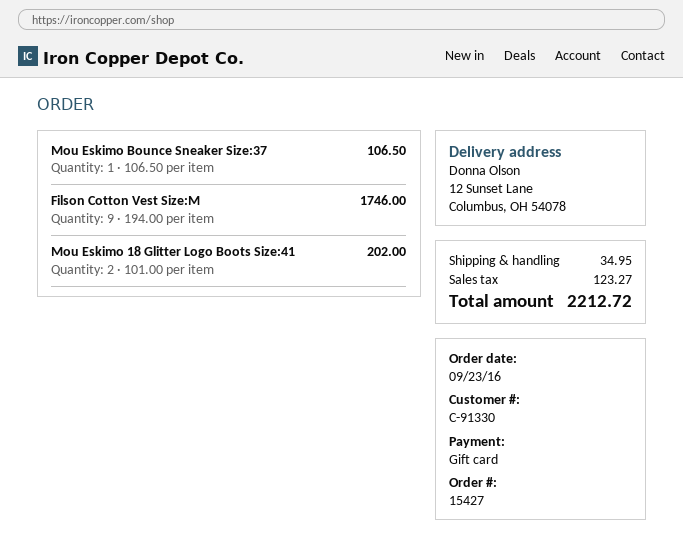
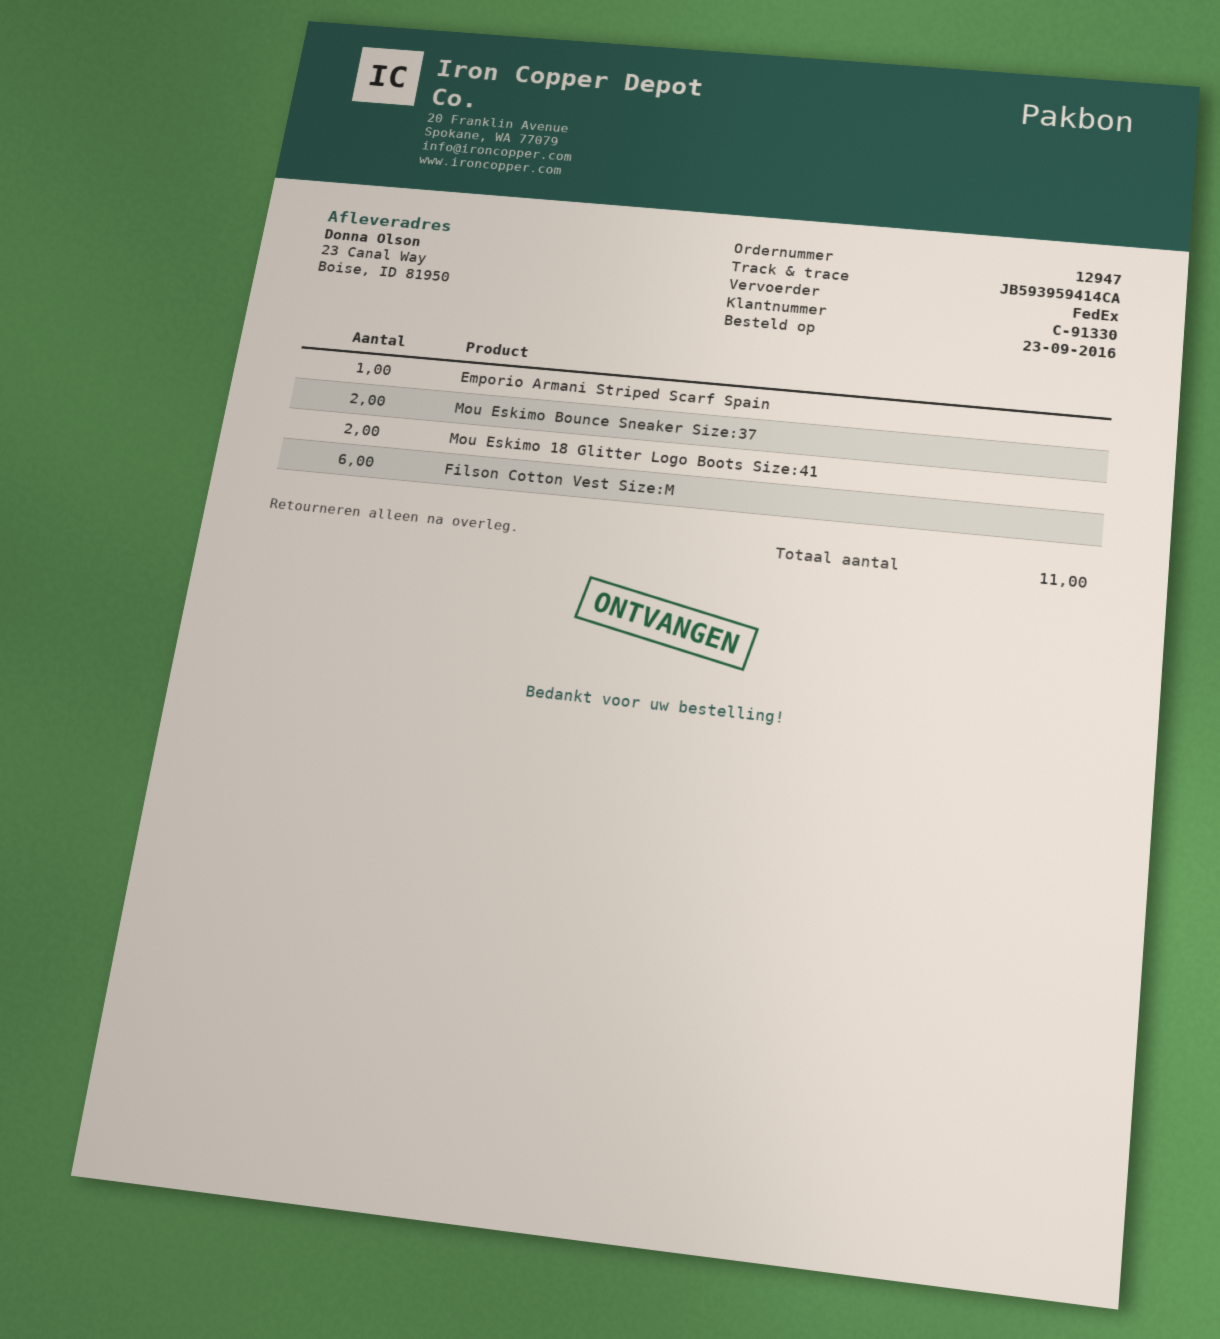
order number: 15427 -> 12947
ship to: 12 Sunset Lane, Columbus, OH 54078 -> 23 Canal Way, Boise, ID 81950
Mou Eskimo Bounce Sneaker Size:37: 1 -> 2
Filson Cotton Vest Size:M: 9 -> 6
Emporio Armani Striped Scarf Spain: none -> 1

